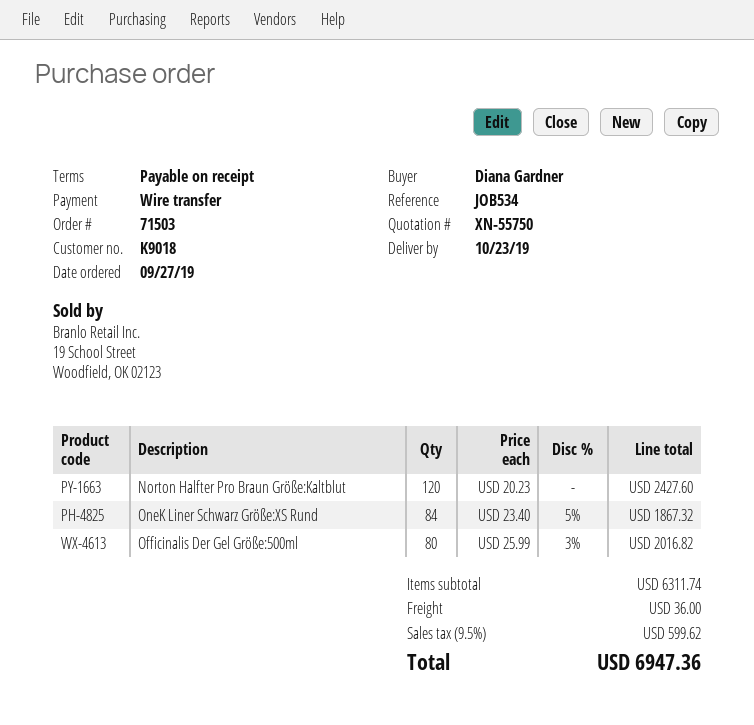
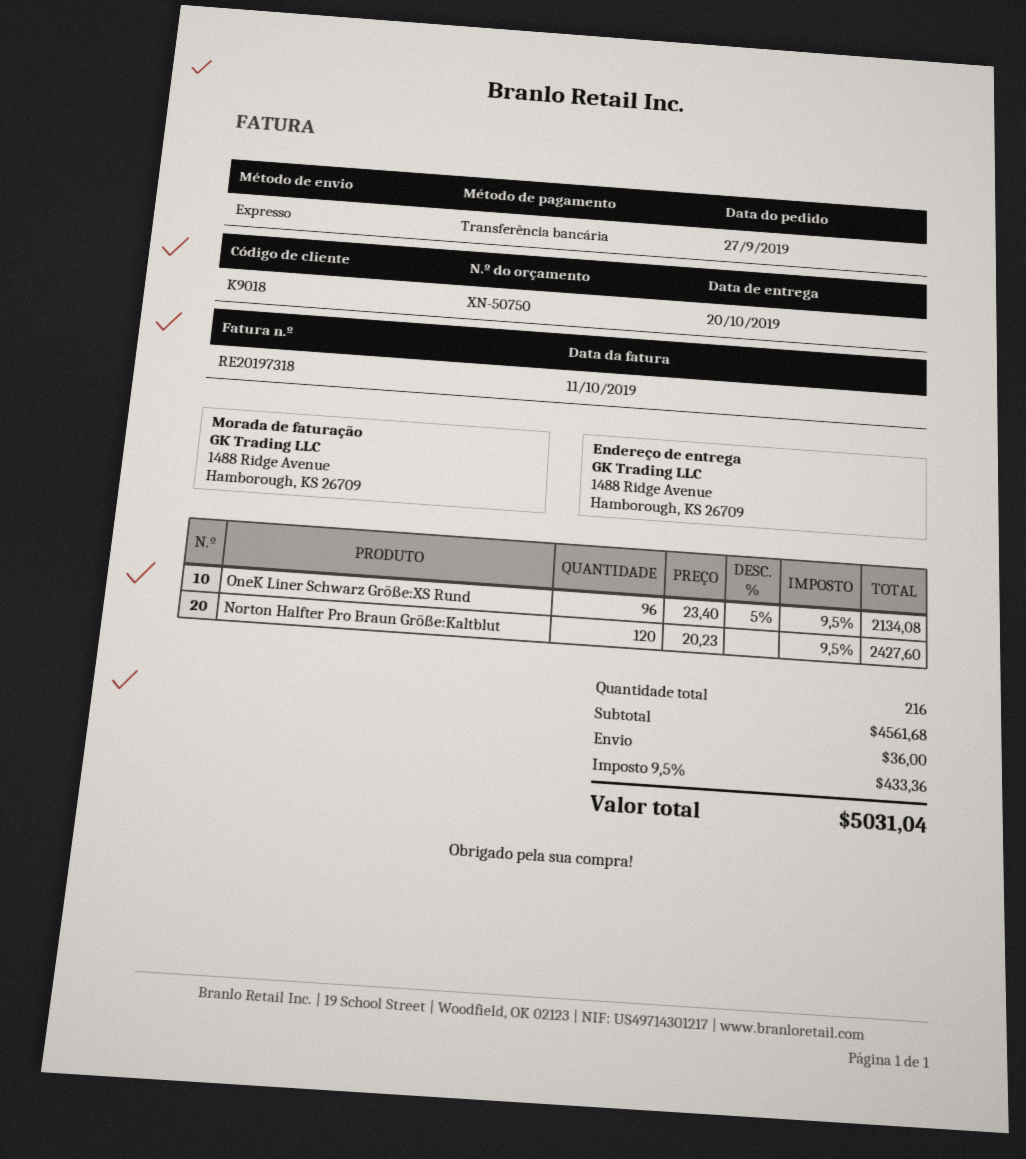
quote number: XN-55750 -> XN-50750
delivery date: 2019-10-23 -> 2019-10-20
OneK Liner Schwarz Größe:XS Rund: 84 x 23.40 - 5% = 1867.32 -> 96 x 23.40 - 5% = 2134.08
Officinalis Der Gel Größe:500ml: 80 x 25.99 - 3% = 2016.82 -> none
subtotal: 6311.74 -> 4561.68
tax: 9.5% = 599.62 -> 9.5% = 433.36
total: 6947.36 -> 5031.04

